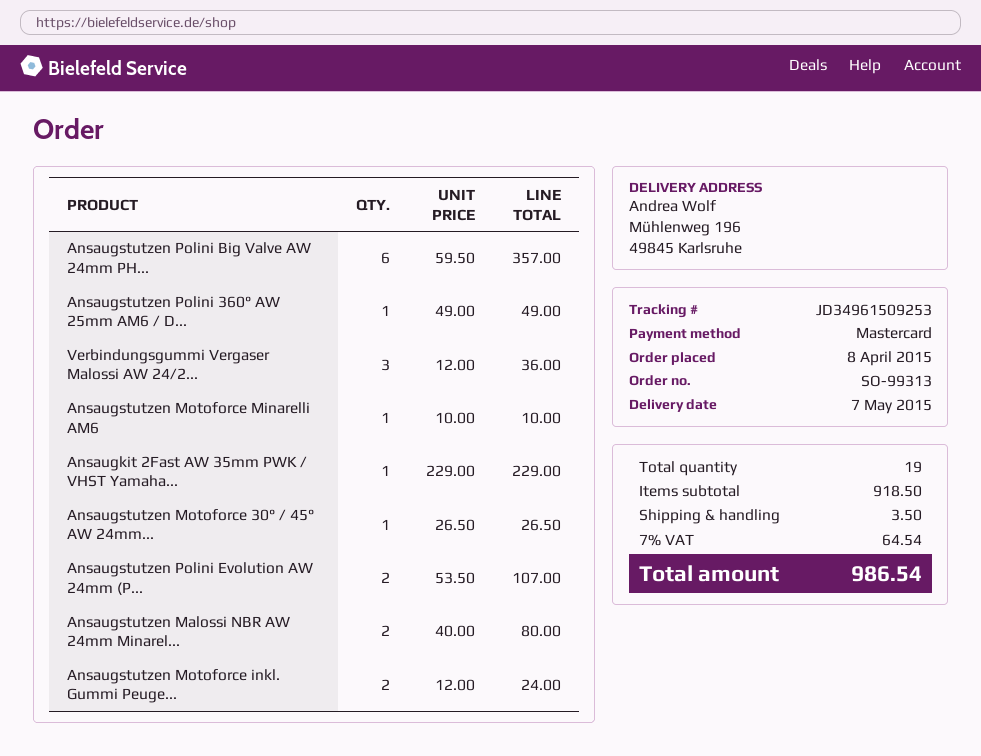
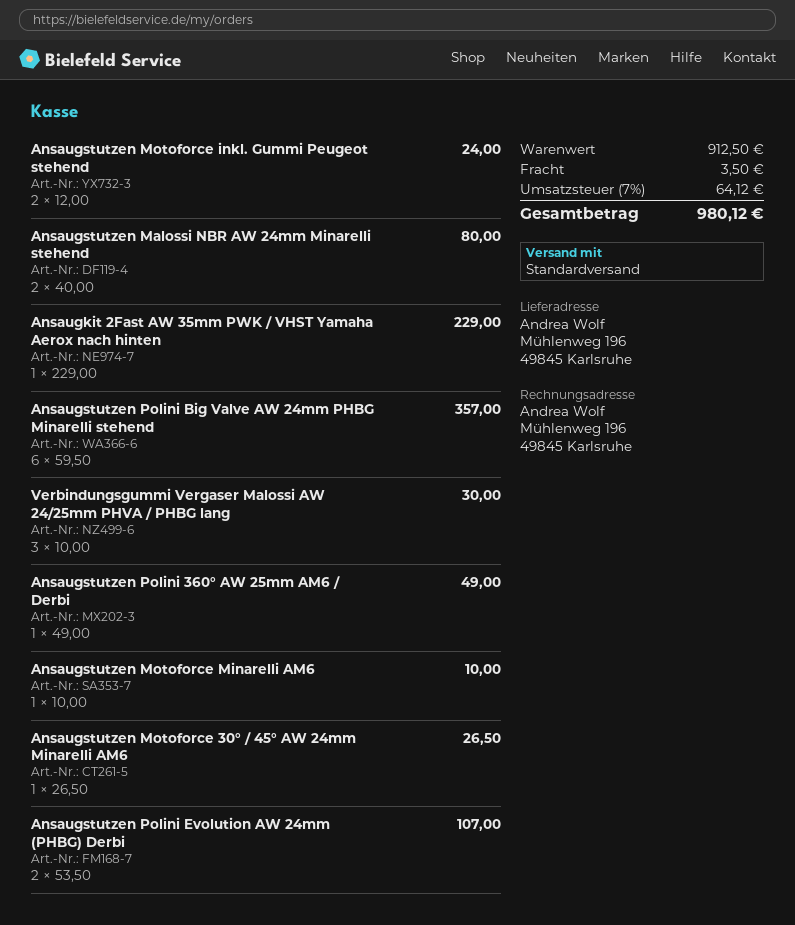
Verbindungsgummi Vergaser Malossi AW 24/2...: 3 x 12.00 = 36.00 -> 3 x 10.00 = 30.00
subtotal: 918.50 -> 912.50
tax: 7% = 64.54 -> 7% = 64.12
total: 986.54 -> 980.12

